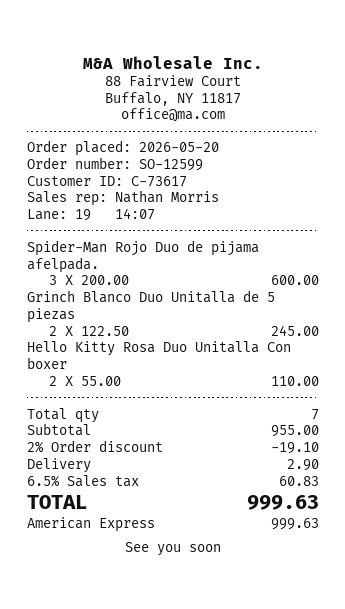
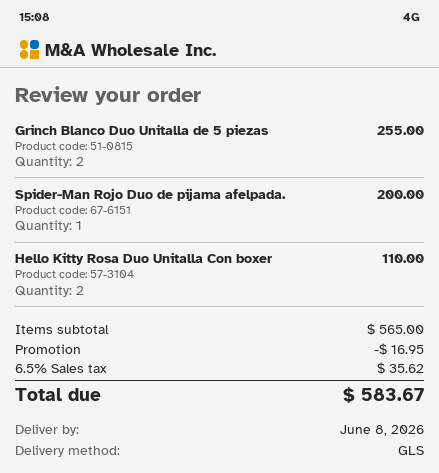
Spider-Man Rojo Duo de pijama afelpada.: 3 for 600.00 -> 1 for 200.00
Grinch Blanco Duo Unitalla de 5 piezas: 2 for 245.00 -> 2 for 255.00
subtotal: 955.00 -> 565.00
discount: 19.10 -> 16.95
shipping: 2.90 -> none
tax: 6.5% = 60.83 -> 6.5% = 35.62
total: 999.63 -> 583.67

